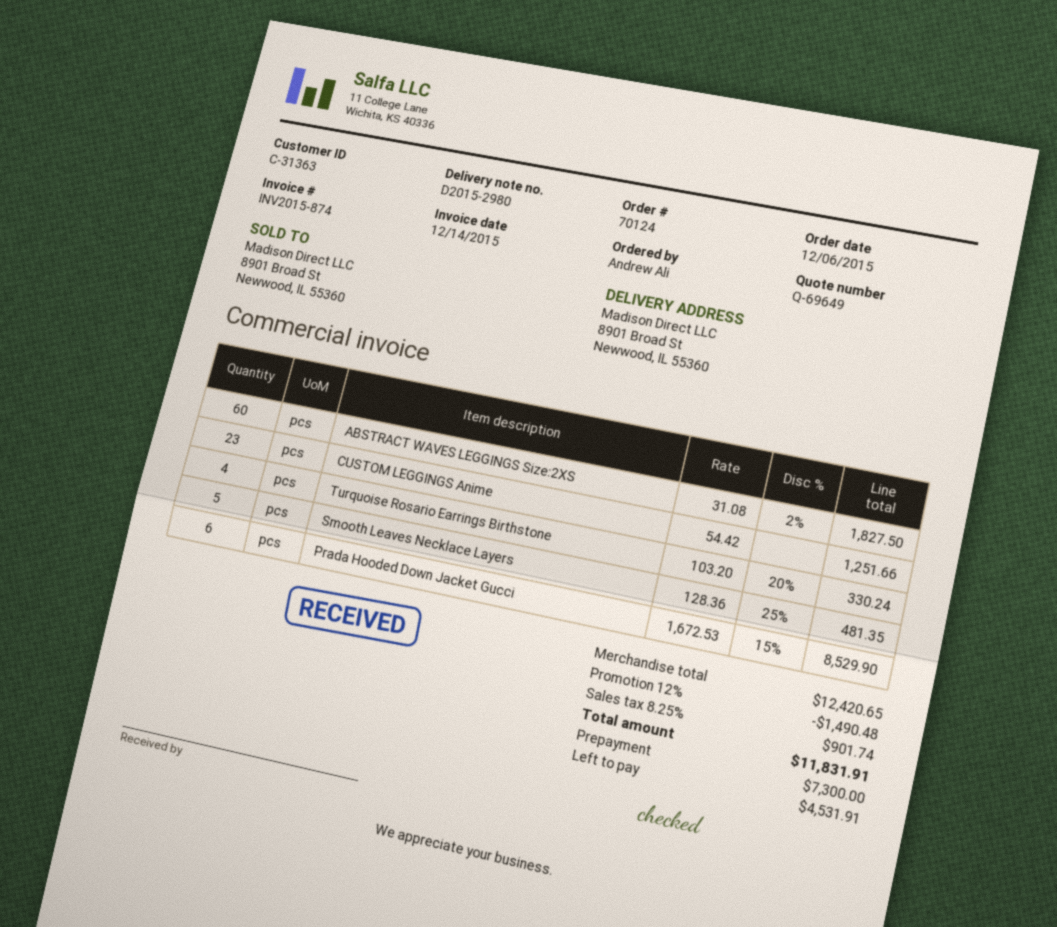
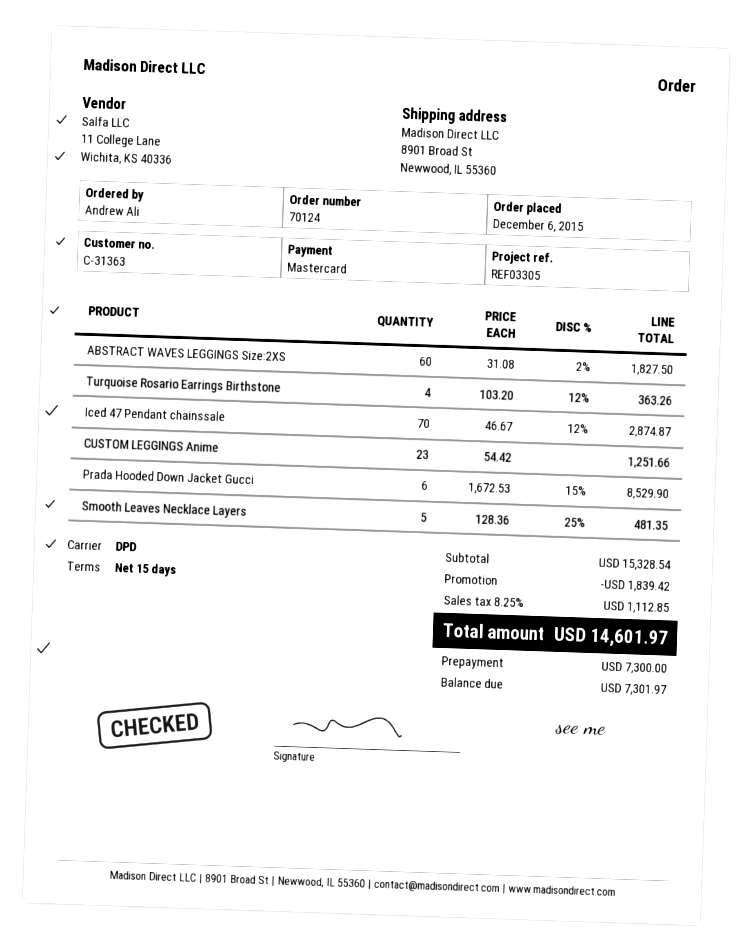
Turquoise Rosario Earrings Birthstone: 4 x 103.20 - 20% = 330.24 -> 4 x 103.20 - 12% = 363.26
Iced 47 Pendant chainssale: none -> 70 x 46.67 - 12% = 2874.87
subtotal: 12420.65 -> 15328.54
discount: 1490.48 -> 1839.42
tax: 8.25% = 901.74 -> 8.25% = 1112.85
total: 11831.91 -> 14601.97
balance: 4531.91 -> 7301.97

